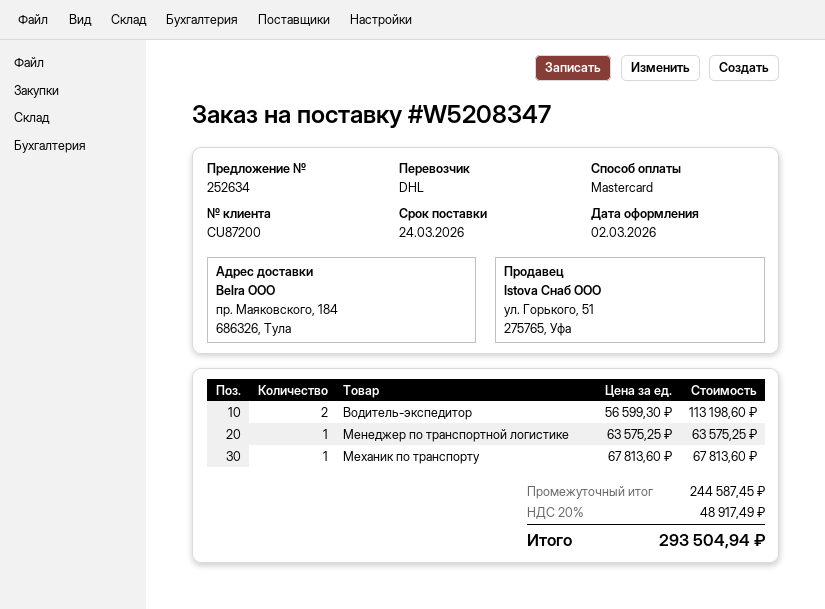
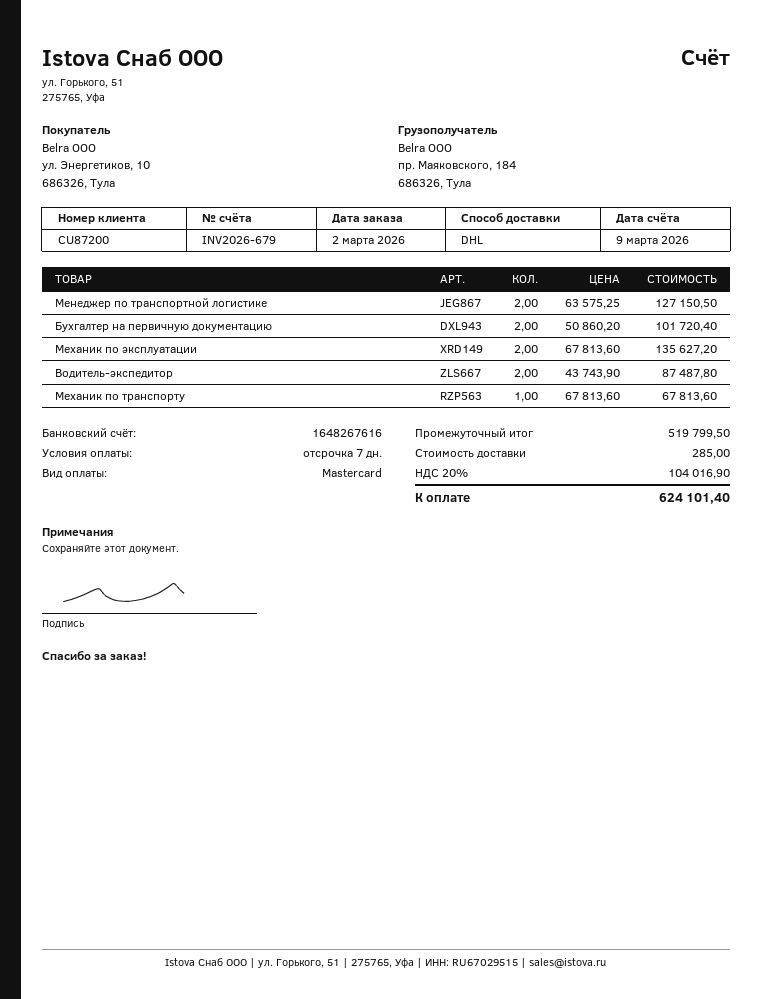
Водитель-экспедитор: 2 x 56599.30 = 113198.60 -> 2 x 43743.90 = 87487.80
Менеджер по транспортной логистике: 1 x 63575.25 = 63575.25 -> 2 x 63575.25 = 127150.50
Бухгалтер на первичную документацию: none -> 2 x 50860.20 = 101720.40
Механик по эксплуатации: none -> 2 x 67813.60 = 135627.20
subtotal: 244587.45 -> 519799.50
shipping: none -> 285.00
tax: 20% = 48917.49 -> 20% = 104016.90
total: 293504.94 -> 624101.40

